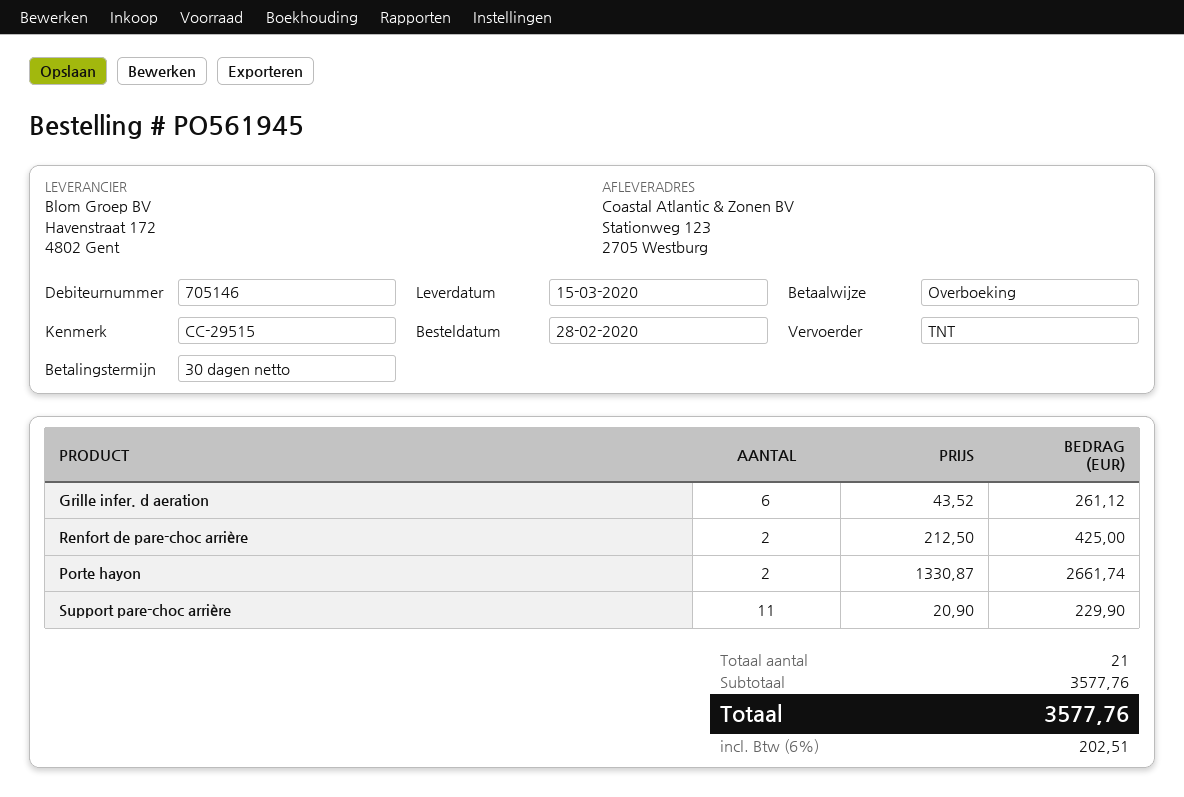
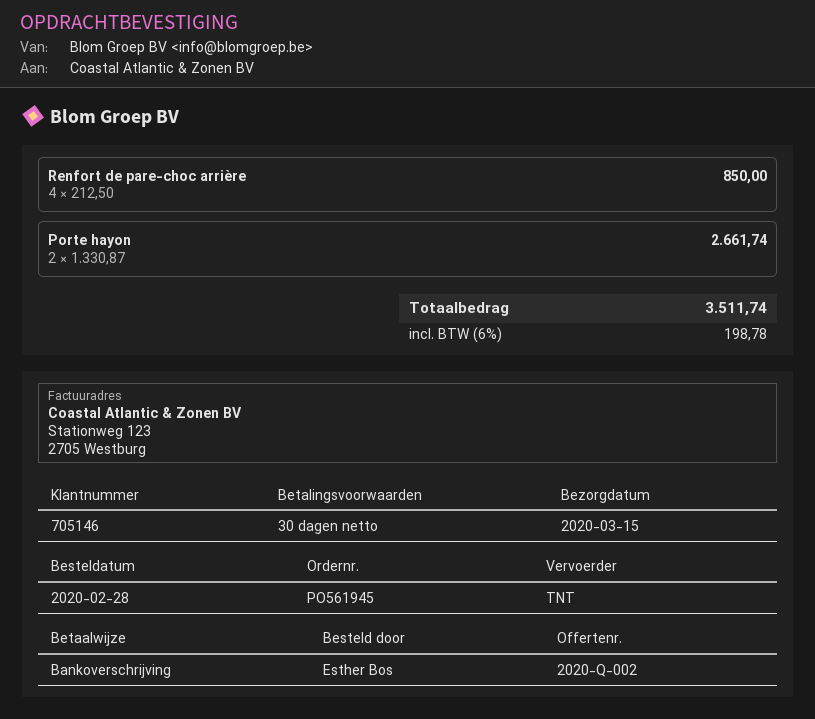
Grille infer. d aeration: 6 x 43.52 = 261.12 -> none
Renfort de pare-choc arrière: 2 x 212.50 = 425.00 -> 4 x 212.50 = 850.00
Support pare-choc arrière: 11 x 20.90 = 229.90 -> none
tax: 6% = 202.51 -> 6% = 198.78
total: 3577.76 -> 3511.74

